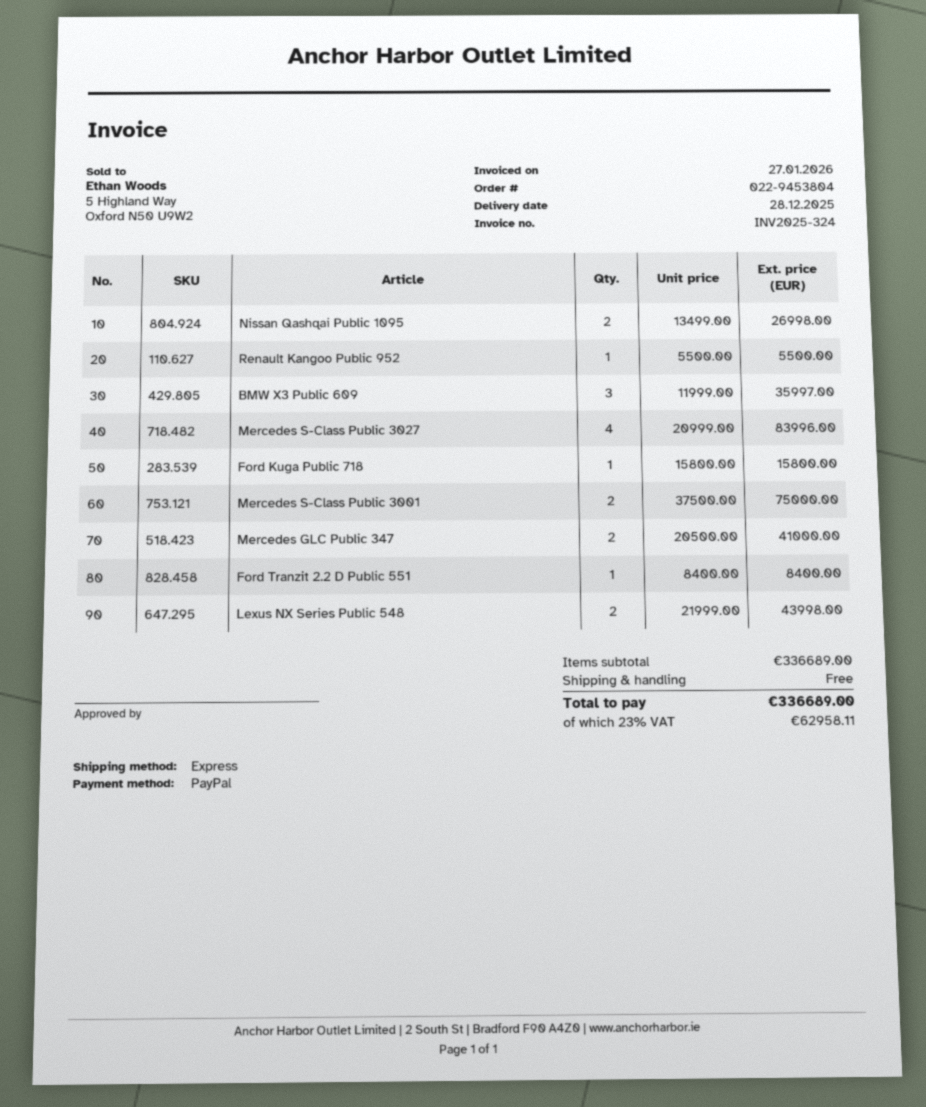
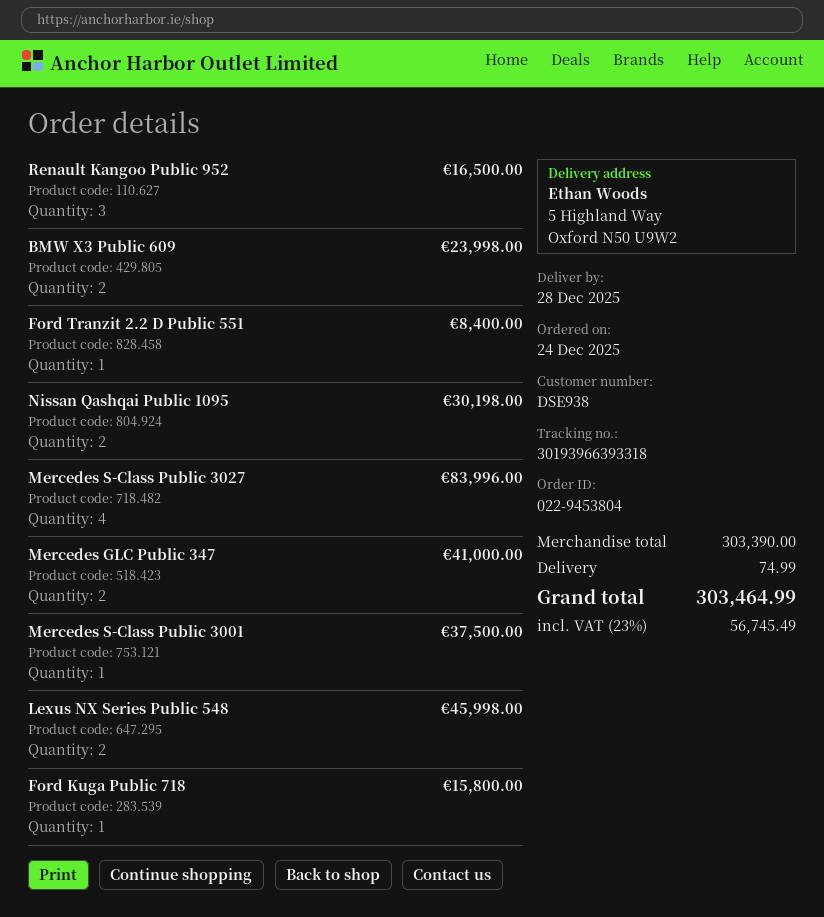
Nissan Qashqai Public 1095: 2 for 26998.00 -> 2 for 30198.00
Renault Kangoo Public 952: 1 for 5500.00 -> 3 for 16500.00
BMW X3 Public 609: 3 for 35997.00 -> 2 for 23998.00
Mercedes S-Class Public 3001: 2 for 75000.00 -> 1 for 37500.00
Lexus NX Series Public 548: 2 for 43998.00 -> 2 for 45998.00
subtotal: 336689.00 -> 303390.00
shipping: 0.00 -> 74.99
tax: 23% = 62958.11 -> 23% = 56745.49
total: 336689.00 -> 303464.99

